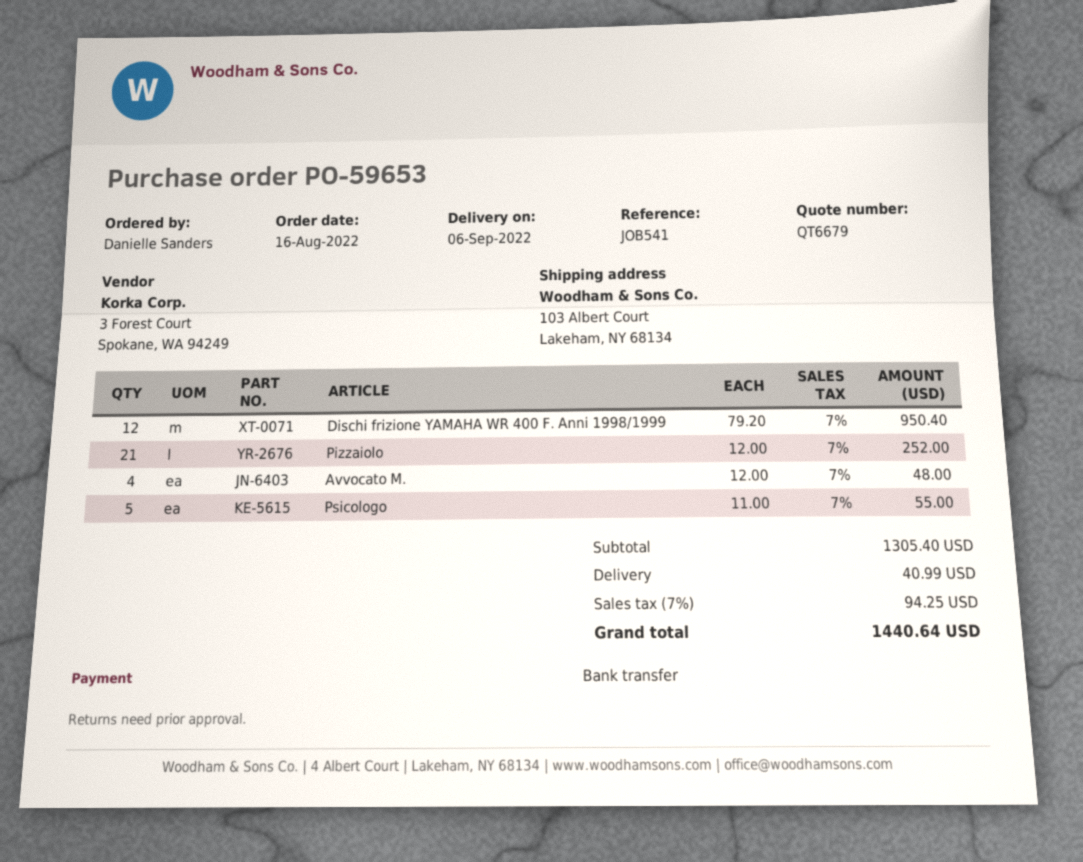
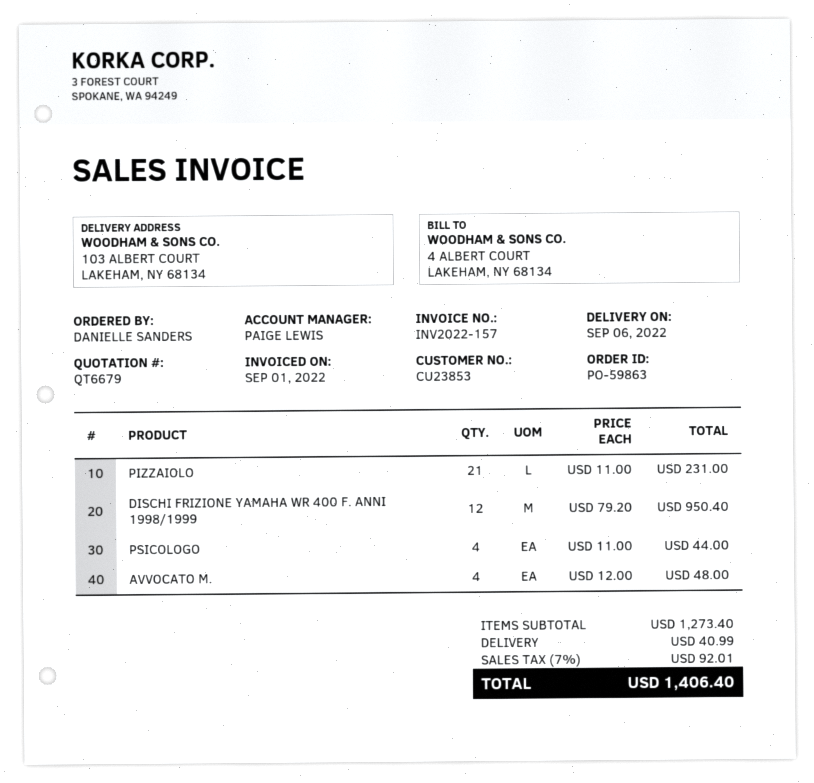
order number: PO-59653 -> PO-59863
Pizzaiolo: 21 x 12.00 = 252.00 -> 21 x 11.00 = 231.00
Psicologo: 5 x 11.00 = 55.00 -> 4 x 11.00 = 44.00
subtotal: 1305.40 -> 1273.40
tax: 7% = 94.25 -> 7% = 92.01
total: 1440.64 -> 1406.40

